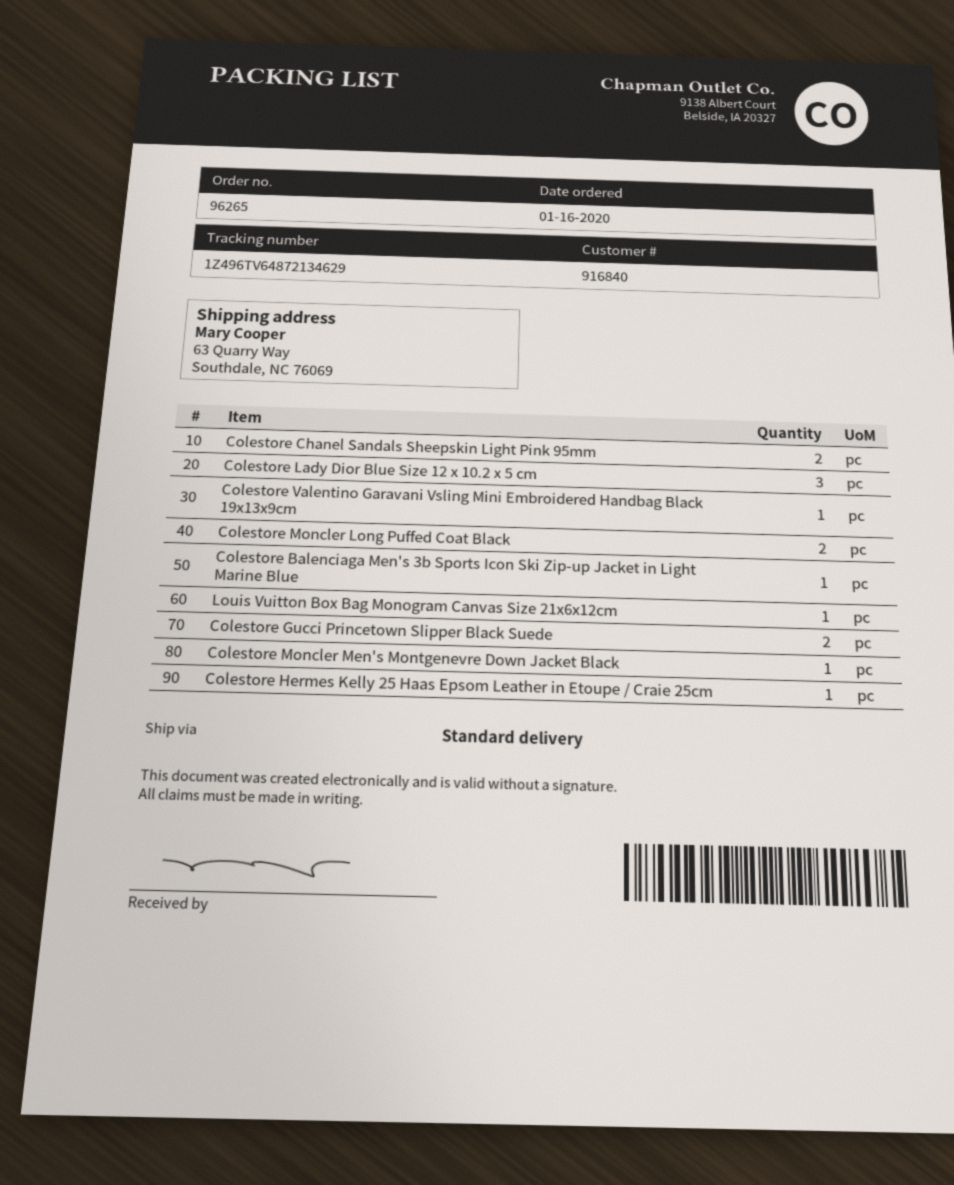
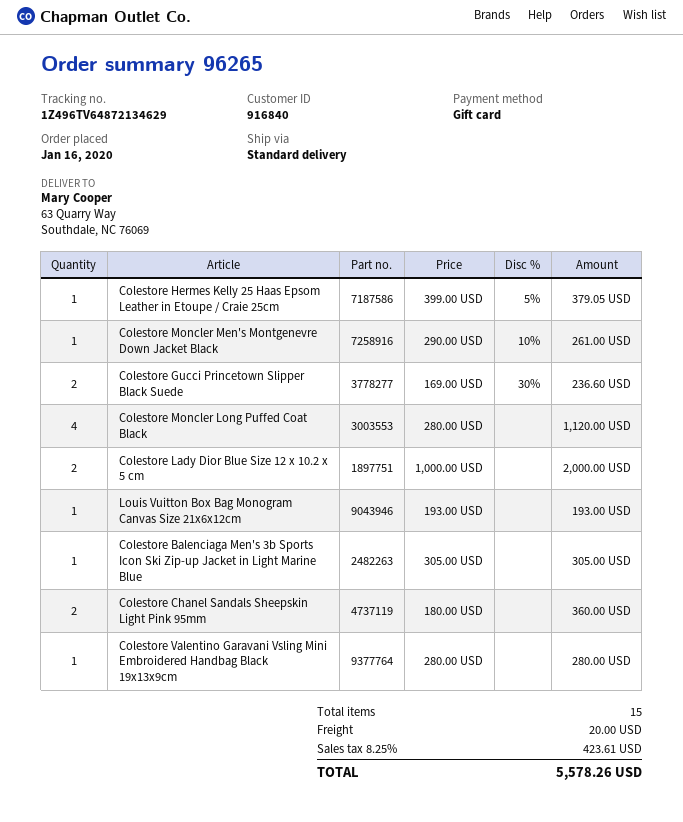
Colestore Lady Dior Blue Size 12 x 10.2 x 5 cm: 3 -> 2
Colestore Moncler Long Puffed Coat Black: 2 -> 4

